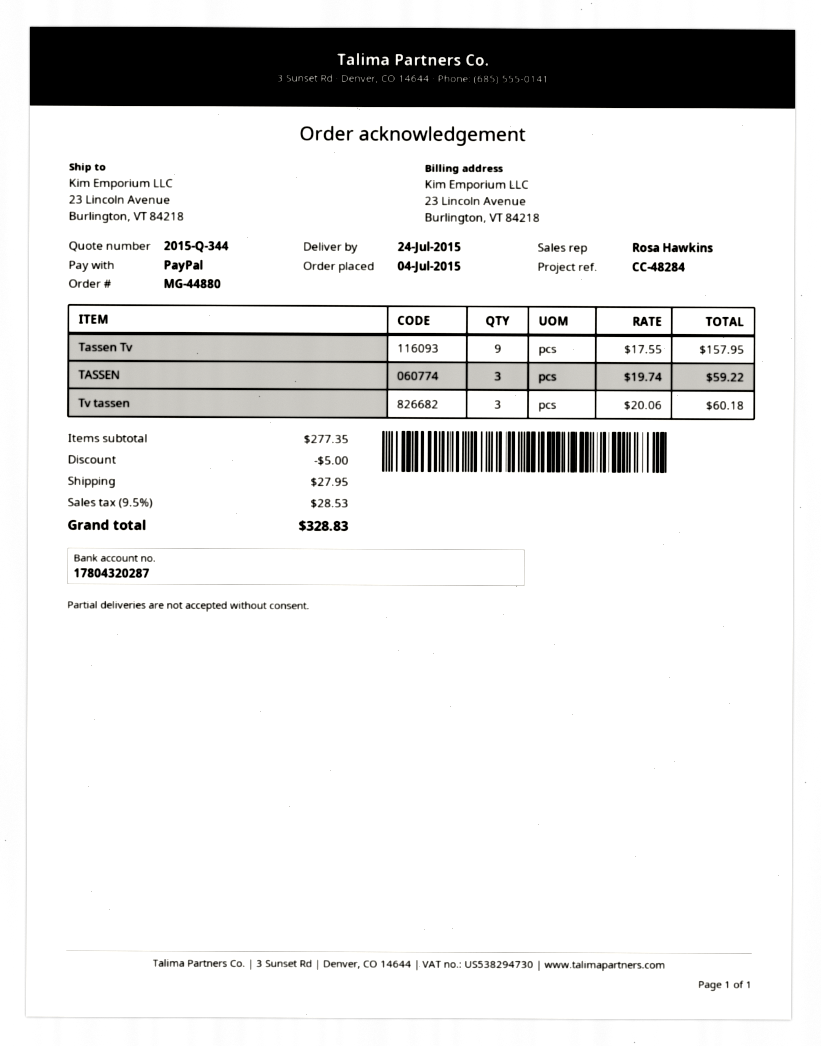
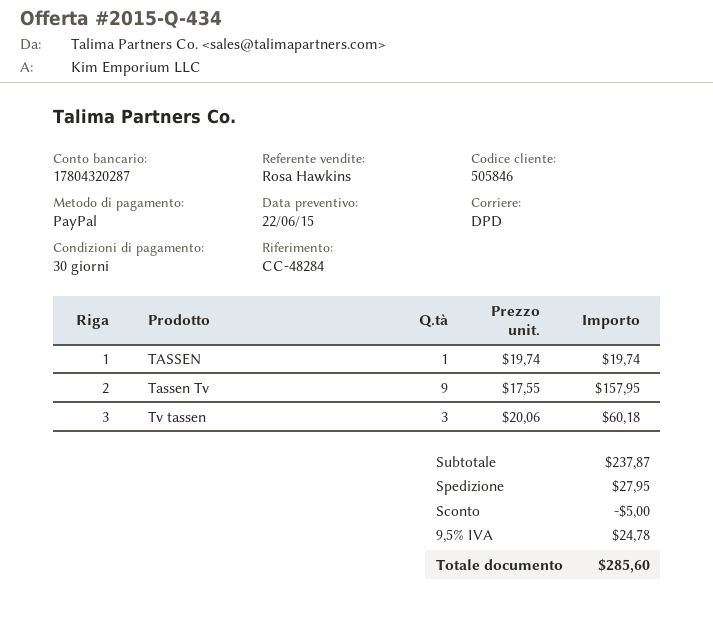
quote number: 2015-Q-344 -> 2015-Q-434
TASSEN: 3 x 19.74 = 59.22 -> 1 x 19.74 = 19.74
subtotal: 277.35 -> 237.87
tax: 9.5% = 28.53 -> 9.5% = 24.78
total: 328.83 -> 285.60

